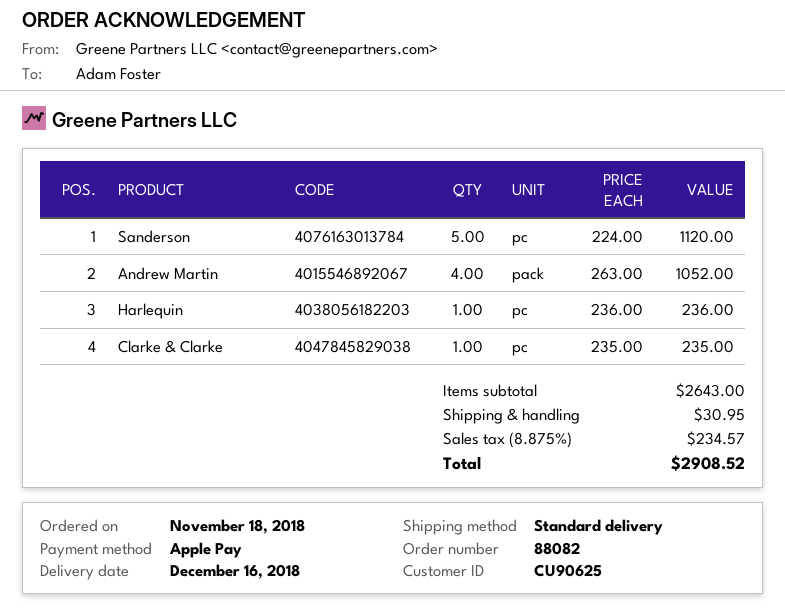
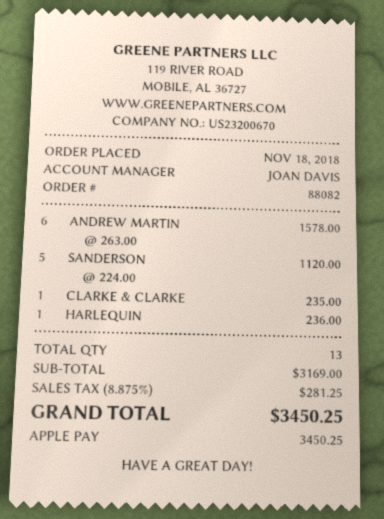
Andrew Martin: 4 x 263.00 = 1052.00 -> 6 x 263.00 = 1578.00
subtotal: 2643.00 -> 3169.00
shipping: 30.95 -> none
tax: 8.875% = 234.57 -> 8.875% = 281.25
total: 2908.52 -> 3450.25

